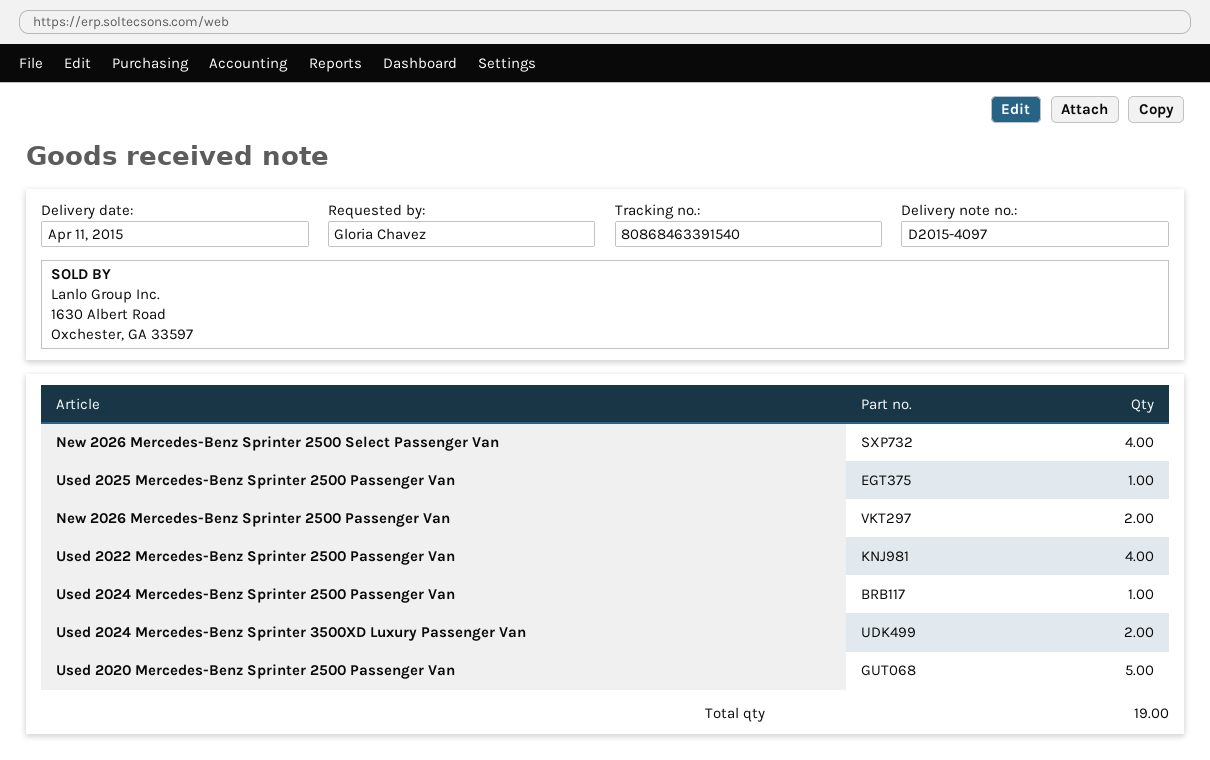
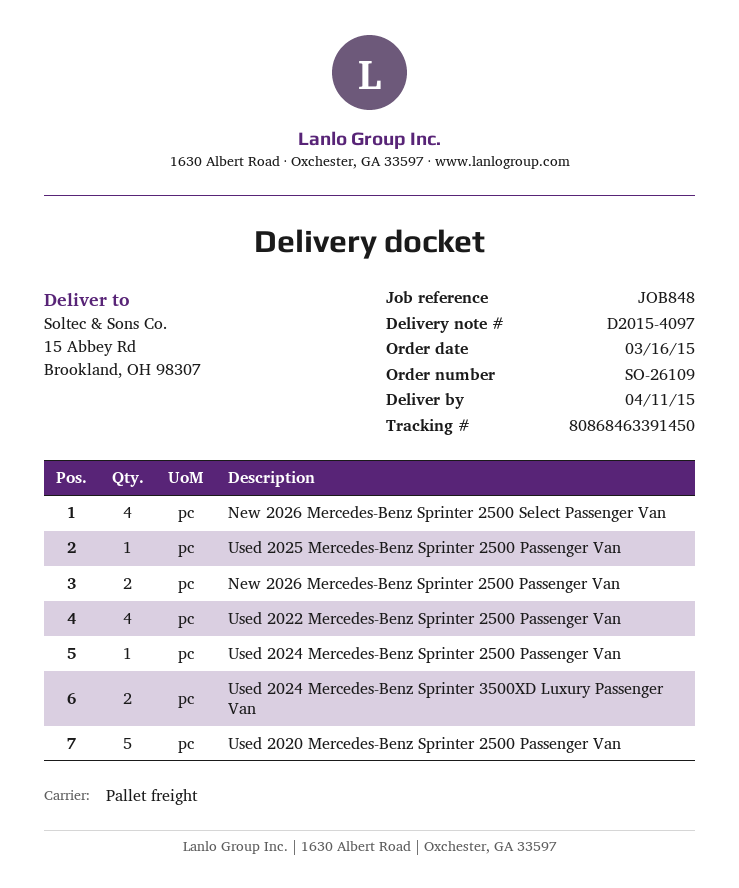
tracking number: 80868463391540 -> 80868463391450

